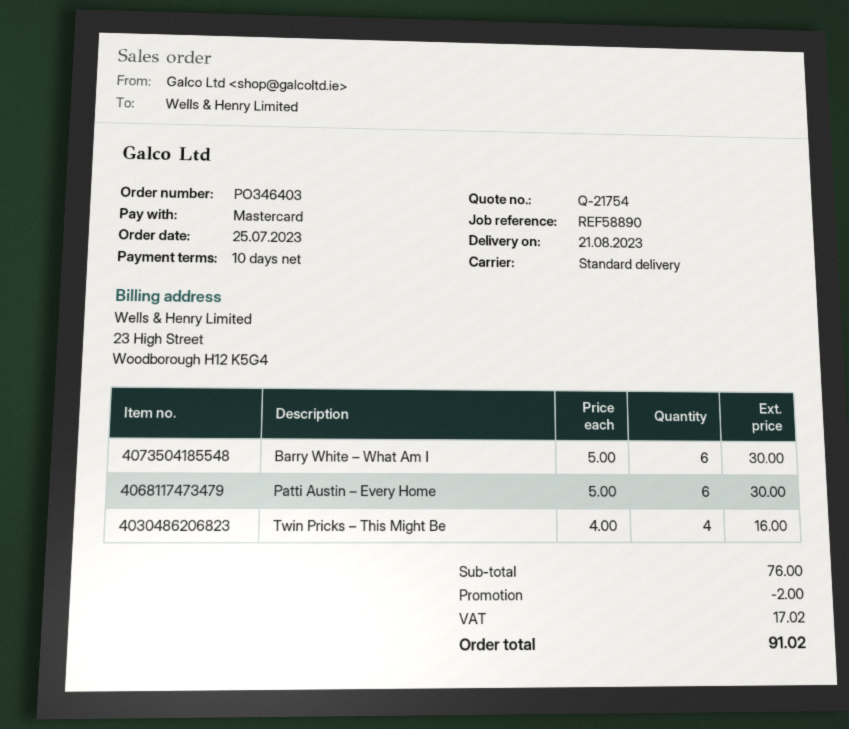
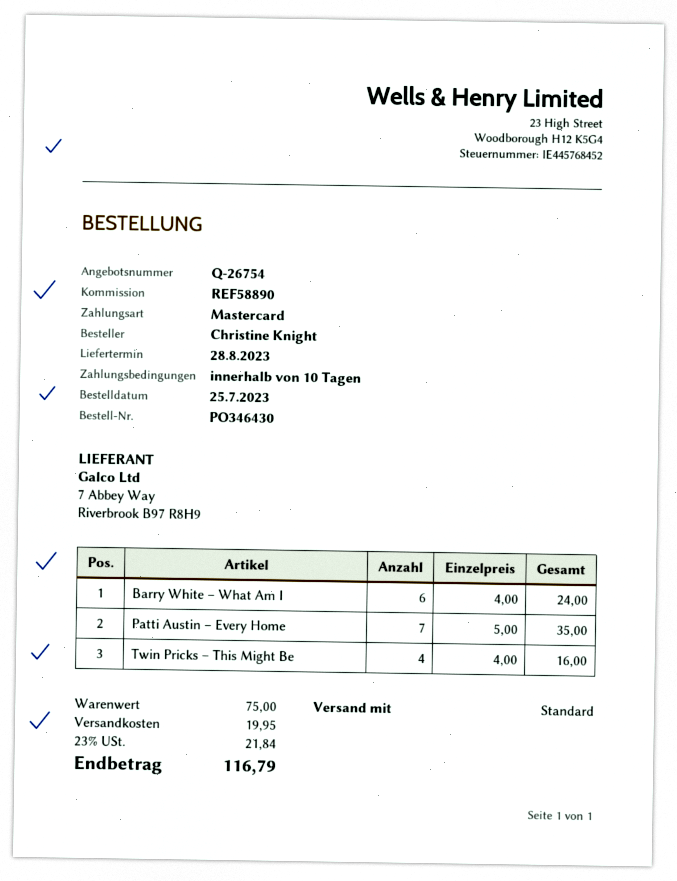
quote number: Q-21754 -> Q-26754
order number: PO346403 -> PO346430
delivery date: 2023-08-21 -> 2023-08-28
Barry White – What Am I: 6 x 5.00 = 30.00 -> 6 x 4.00 = 24.00
Patti Austin – Every Home: 6 x 5.00 = 30.00 -> 7 x 5.00 = 35.00
subtotal: 76.00 -> 75.00
discount: 2.00 -> none
shipping: none -> 19.95
tax: 17.02 -> 21.84
total: 91.02 -> 116.79

